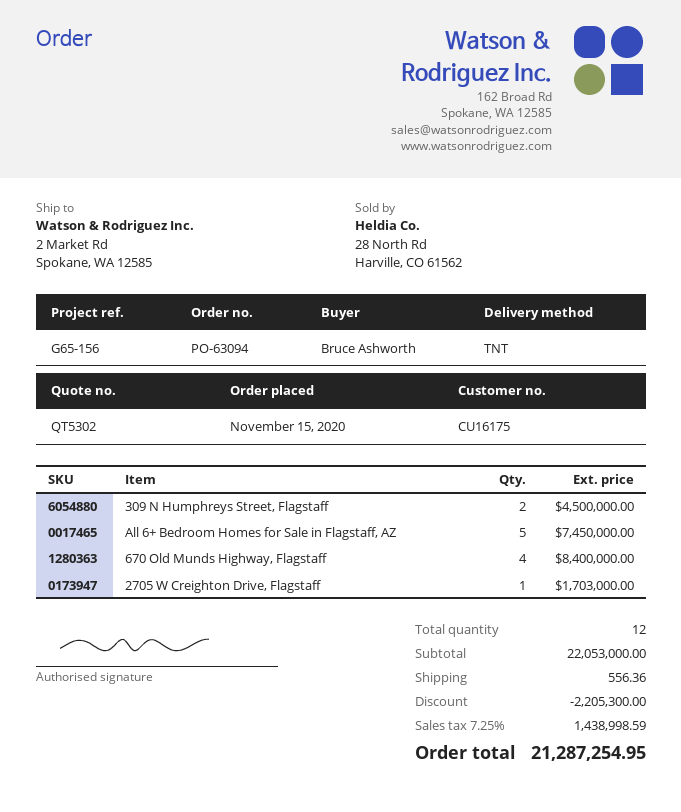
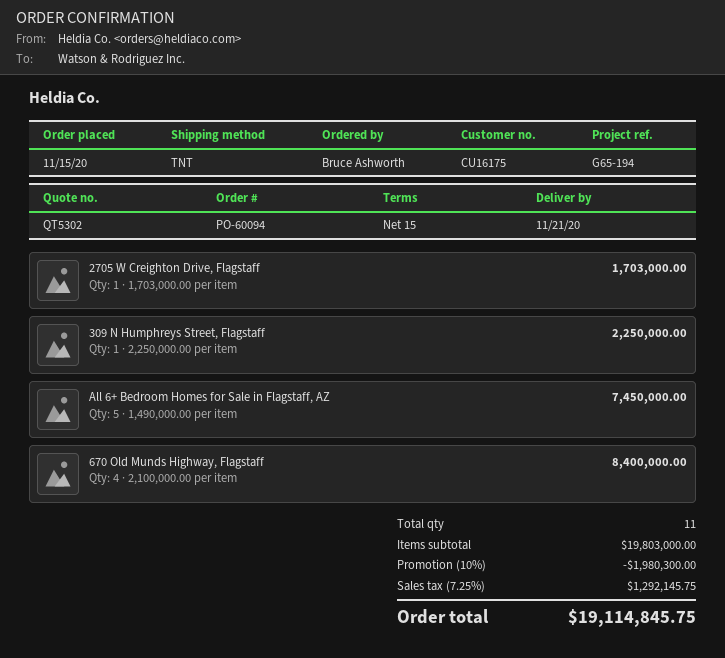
order number: PO-63094 -> PO-60094
reference: G65-156 -> G65-194
309 N Humphreys Street, Flagstaff: 2 for 4500000.00 -> 1 for 2250000.00
total quantity: 12 -> 11
subtotal: 22053000.00 -> 19803000.00
discount: 2205300.00 -> 1980300.00
shipping: 556.36 -> none
tax: 7.25% = 1438998.59 -> 7.25% = 1292145.75
total: 21287254.95 -> 19114845.75

